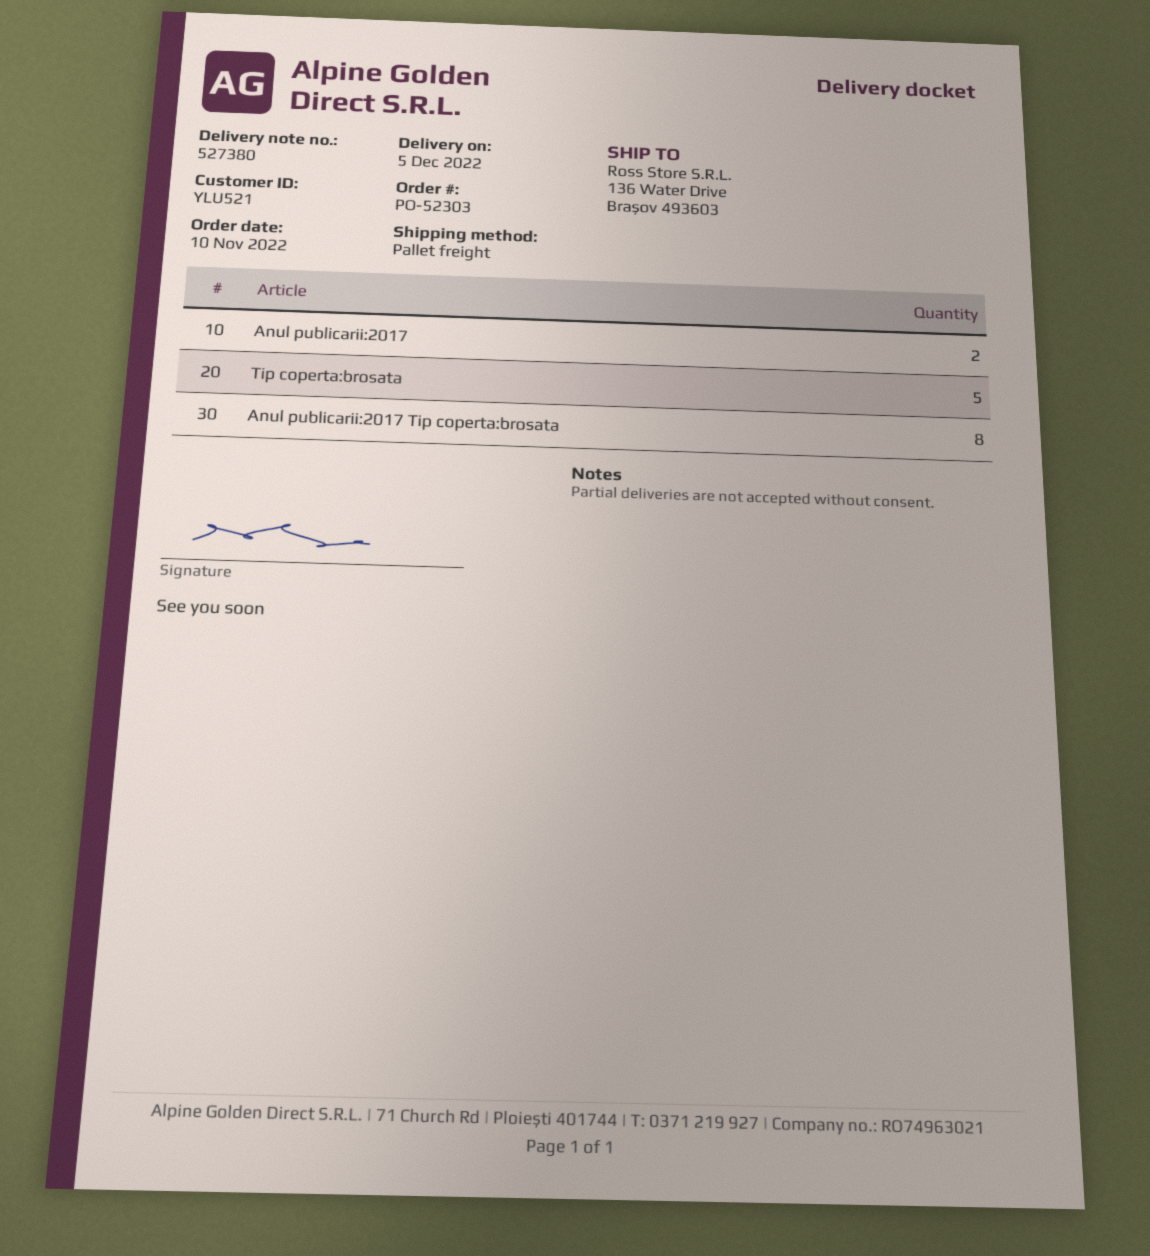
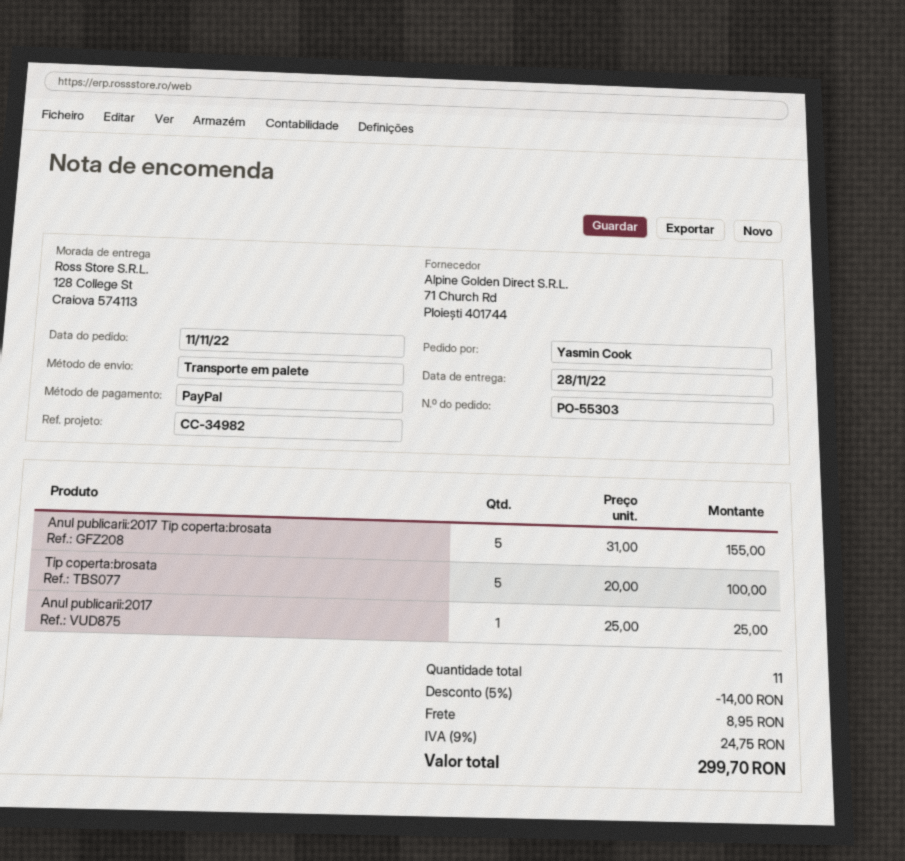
order number: PO-52303 -> PO-55303
order date: 2022-11-10 -> 2022-11-11
delivery date: 2022-12-05 -> 2022-11-28
ship to: 136 Water Drive, Brașov 493603 -> 128 College St, Craiova 574113
Anul publicarii:2017: 2 -> 1
Anul publicarii:2017 Tip coperta:brosata: 8 -> 5

